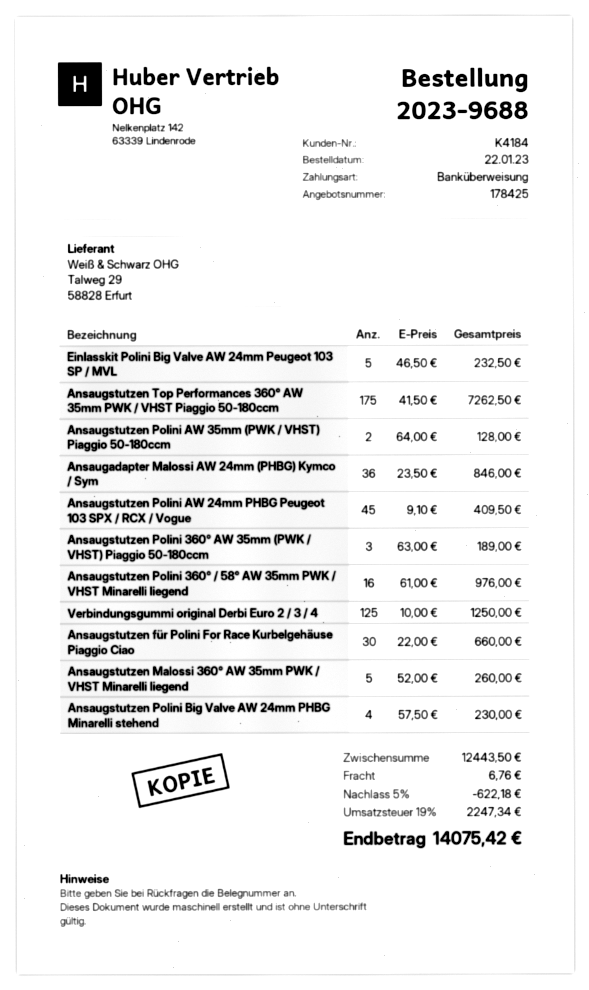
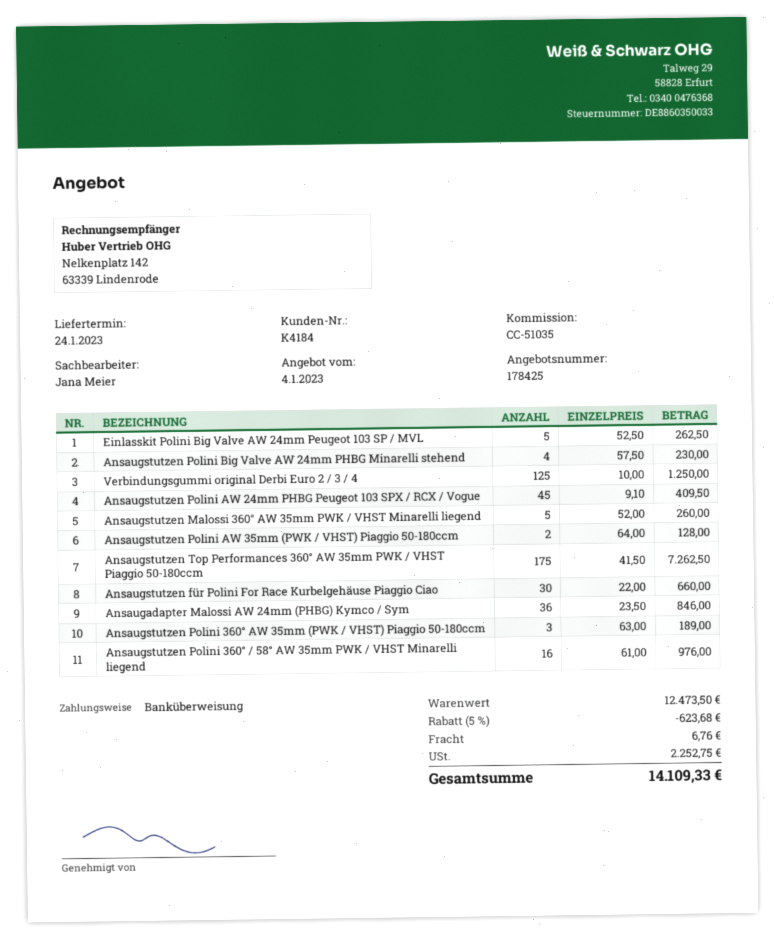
Einlasskit Polini Big Valve AW 24mm Peugeot 103 SP / MVL: 5 x 46.50 = 232.50 -> 5 x 52.50 = 262.50
subtotal: 12443.50 -> 12473.50
discount: 5% = 622.18 -> 5% = 623.68
tax: 2247.34 -> 2252.75
total: 14075.42 -> 14109.33

